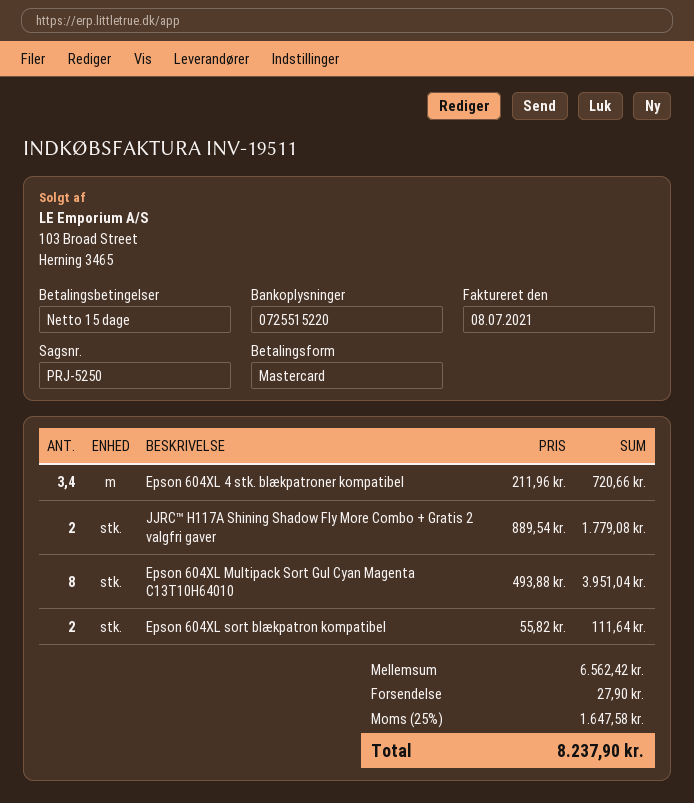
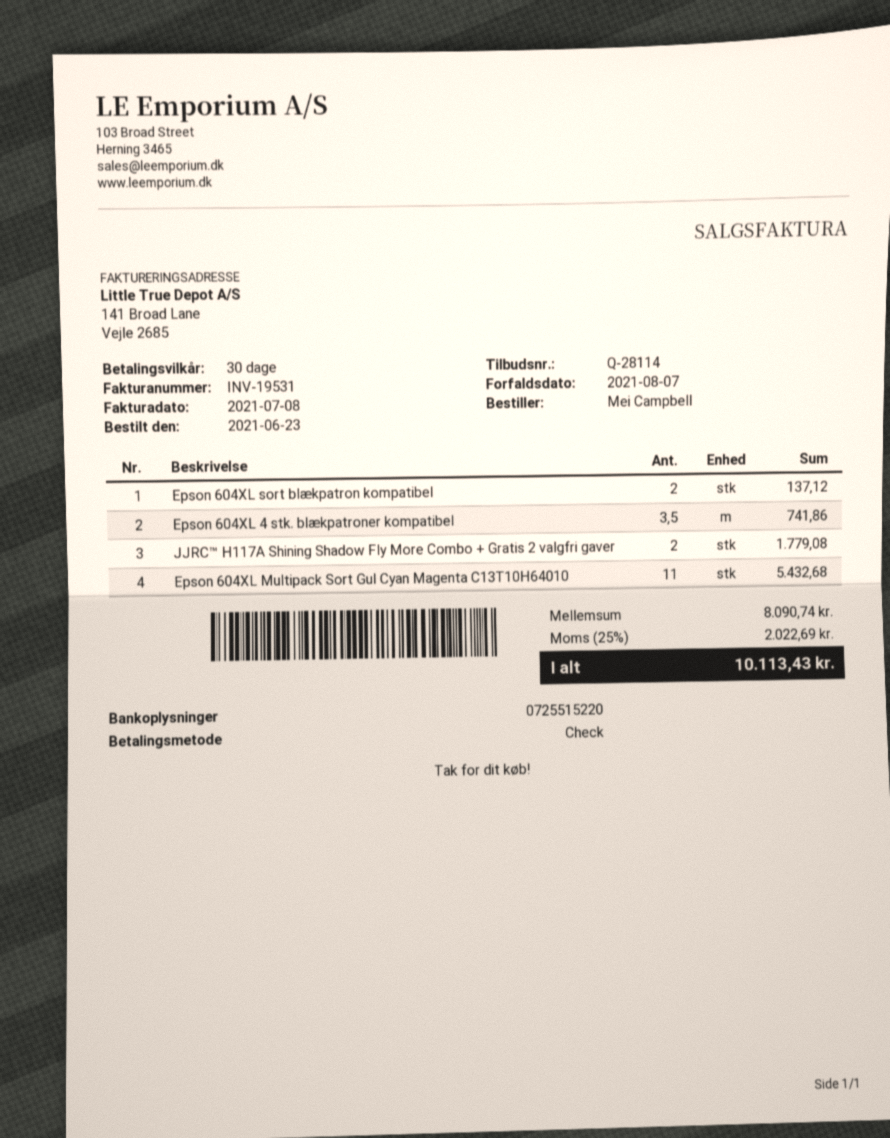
invoice number: INV-19511 -> INV-19531
payment terms: 15 days -> 30 days
payment method: Mastercard -> cheque
Epson 604XL 4 stk. blækpatroner kompatibel: 3.4 for 720.66 -> 3.5 for 741.86
Epson 604XL Multipack Sort Gul Cyan Magenta C13T10H64010: 8 for 3951.04 -> 11 for 5432.68
Epson 604XL sort blækpatron kompatibel: 2 for 111.64 -> 2 for 137.12
subtotal: 6562.42 -> 8090.74
shipping: 27.90 -> none
tax: 25% = 1647.58 -> 25% = 2022.69
total: 8237.90 -> 10113.43

